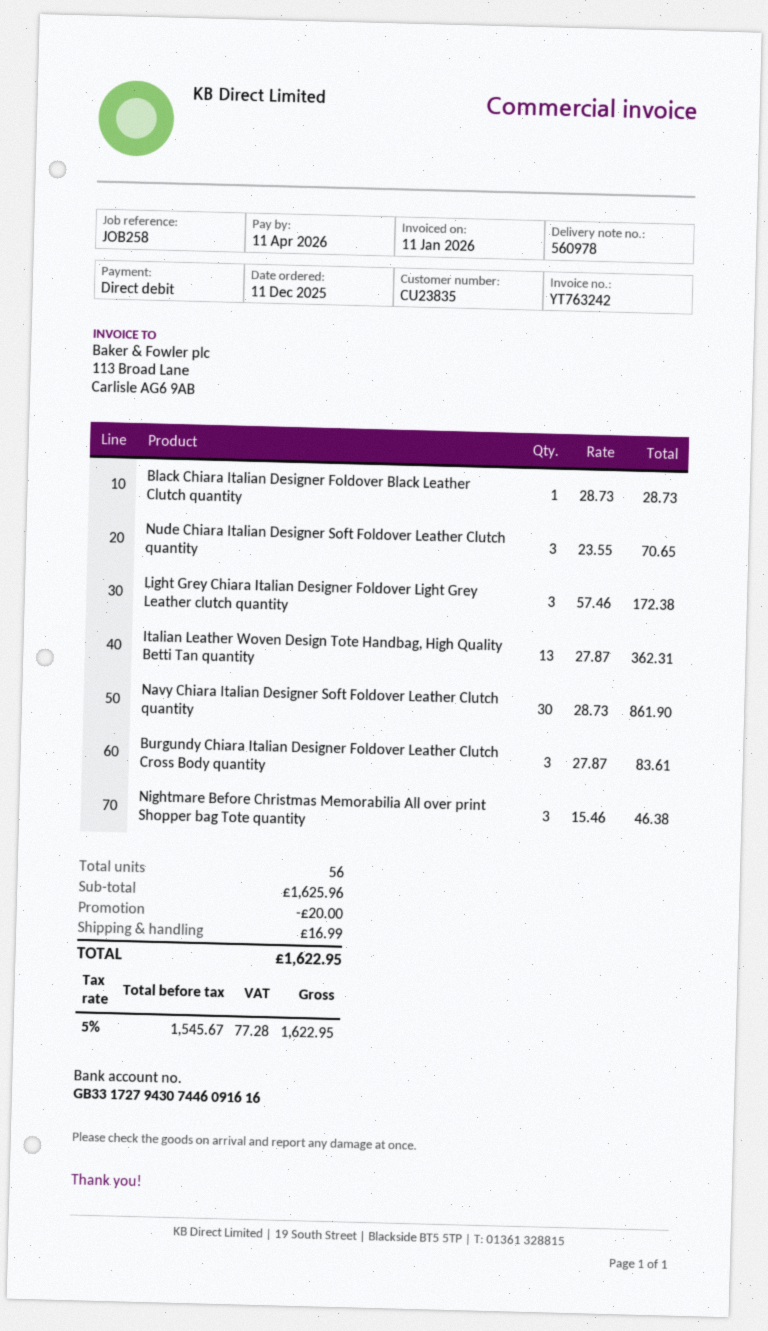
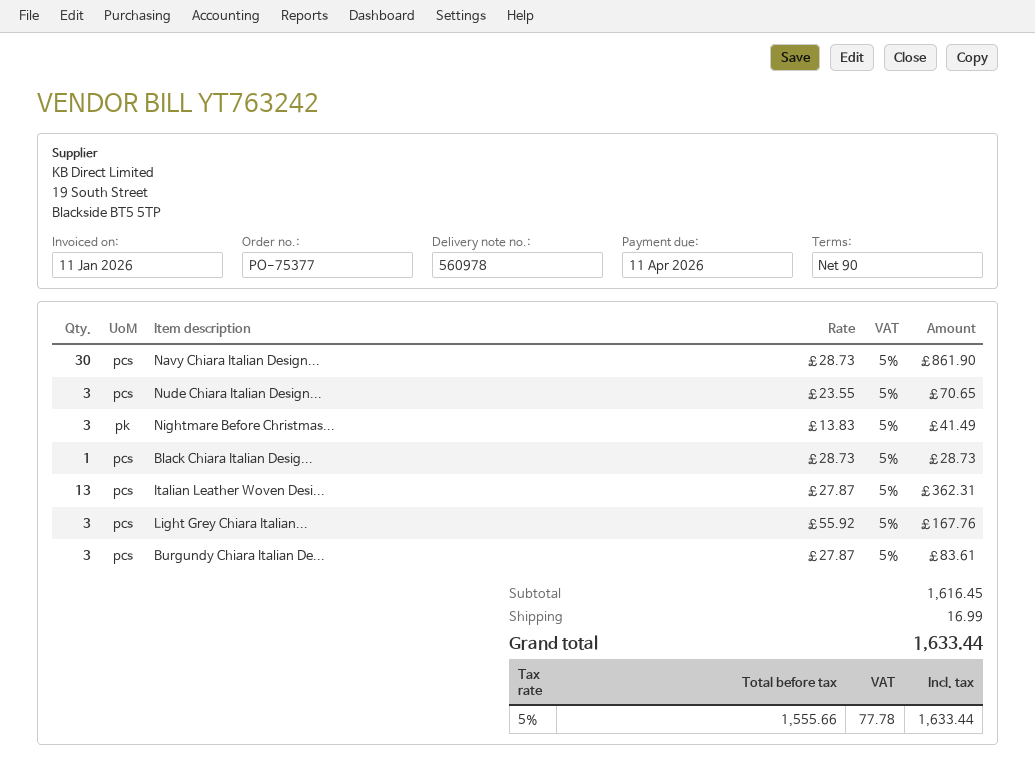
Light Grey Chiara Italian Designer Foldover Light Grey Leather clutch quantity: 3 x 57.46 = 172.38 -> 3 x 55.92 = 167.76
Nightmare Before Christmas Memorabilia All over print Shopper bag Tote quantity: 3 x 15.46 = 46.38 -> 3 x 13.83 = 41.49
subtotal: 1625.96 -> 1616.45
discount: 20.00 -> none
net: 1545.67 -> 1555.66
tax: 5% = 77.28 -> 5% = 77.78
total: 1622.95 -> 1633.44

